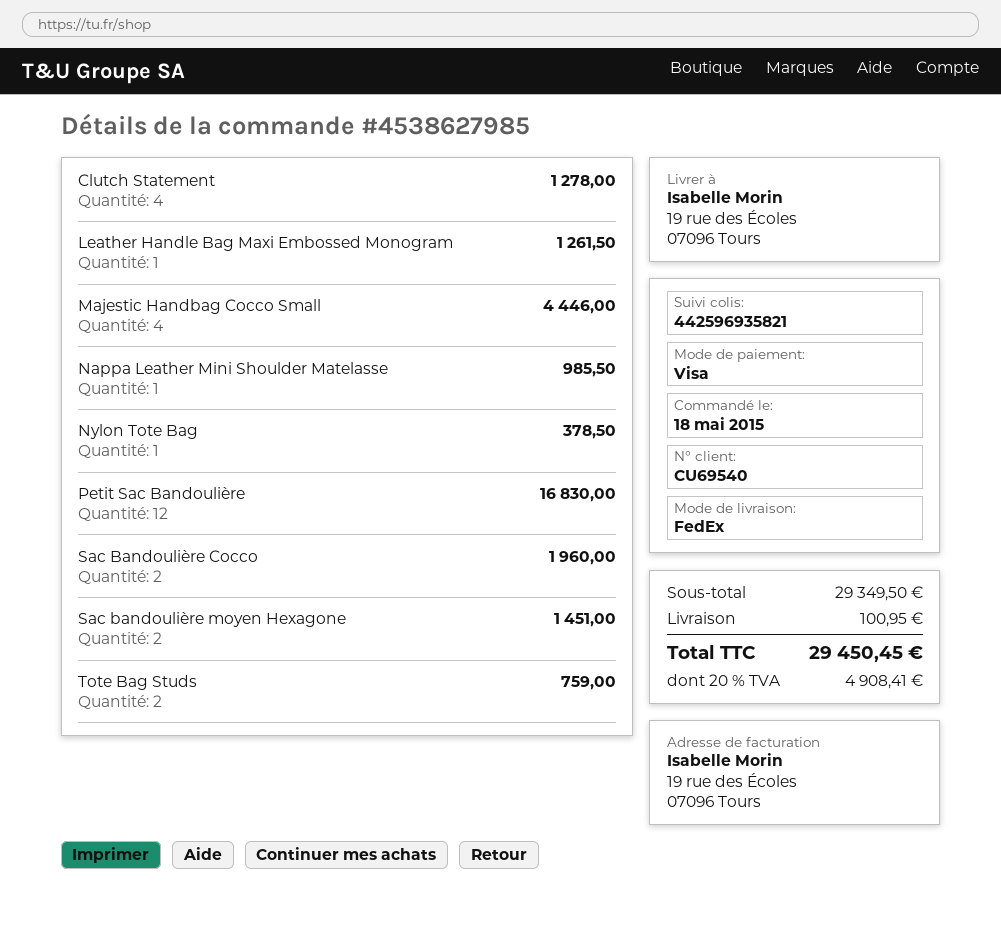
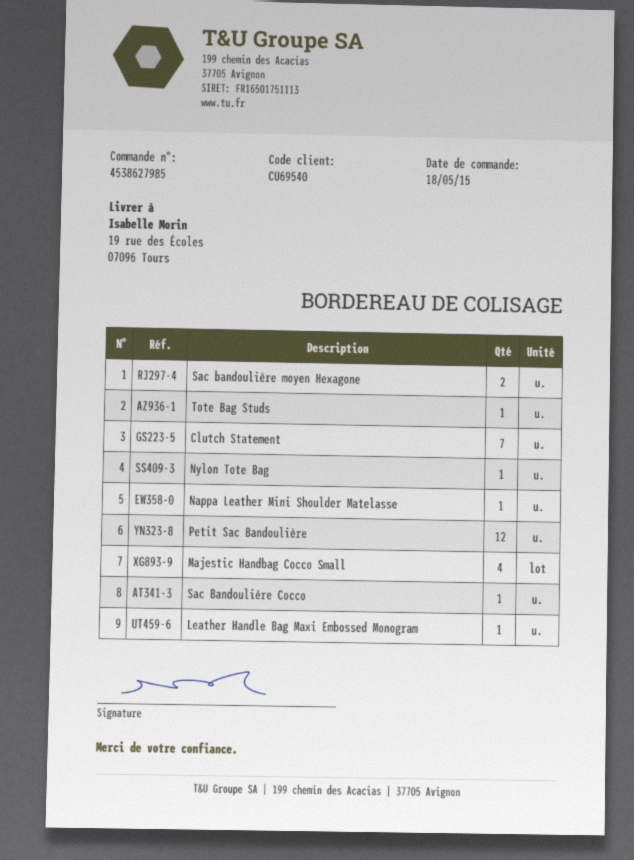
Clutch Statement: 4 -> 7
Sac Bandoulière Cocco: 2 -> 1
Tote Bag Studs: 2 -> 1

